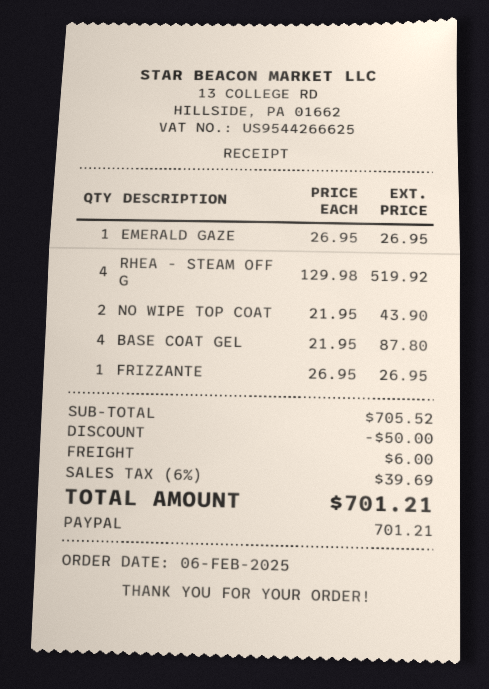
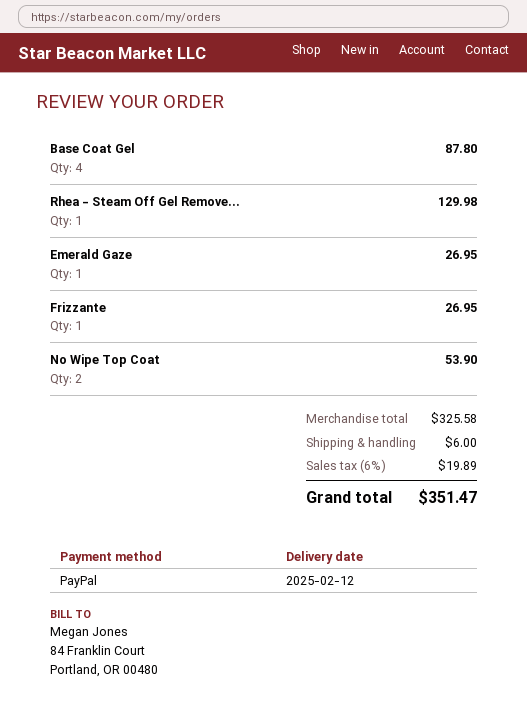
RHEA - STEAM OFF G: 4 for 519.92 -> 1 for 129.98
NO WIPE TOP COAT: 2 for 43.90 -> 2 for 53.90
subtotal: 705.52 -> 325.58
discount: 50.00 -> none
tax: 6% = 39.69 -> 6% = 19.89
total: 701.21 -> 351.47

